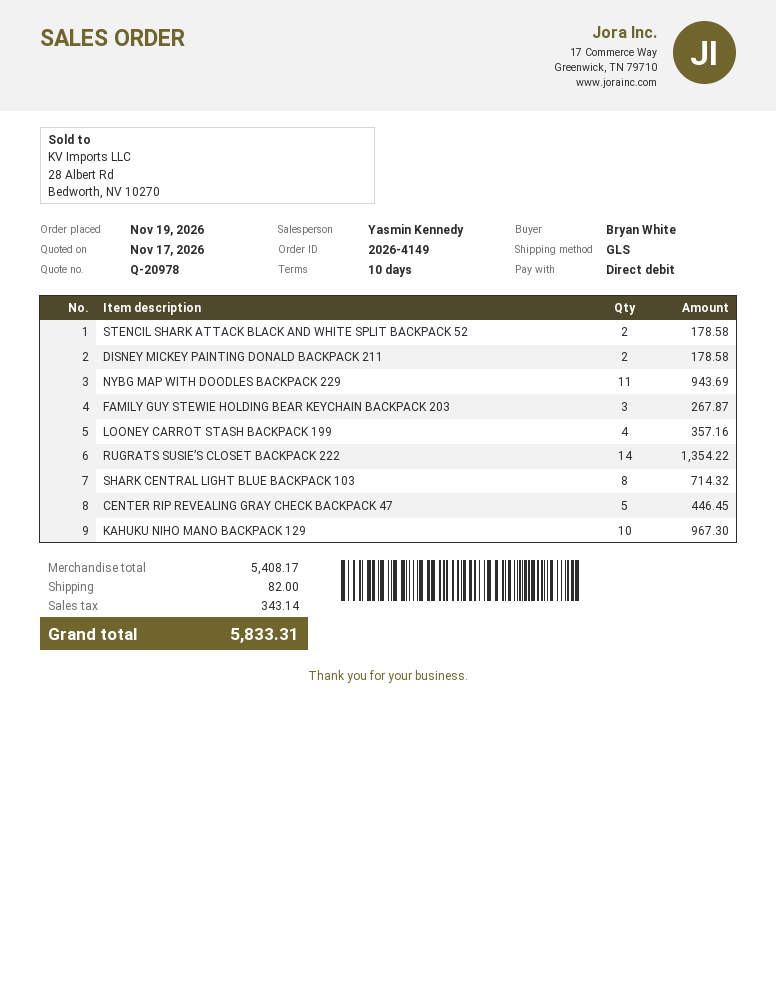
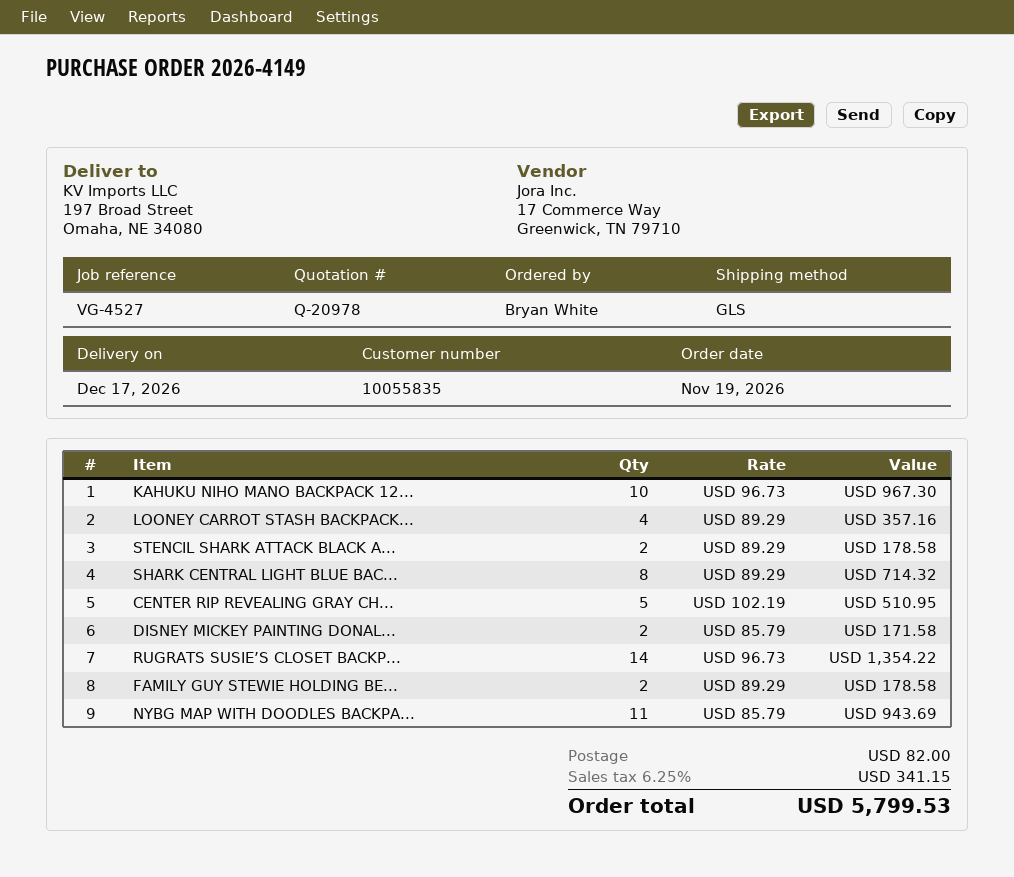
DISNEY MICKEY PAINTING DONALD BACKPACK 211: 2 for 178.58 -> 2 for 171.58
FAMILY GUY STEWIE HOLDING BEAR KEYCHAIN BACKPACK 203: 3 for 267.87 -> 2 for 178.58
CENTER RIP REVEALING GRAY CHECK BACKPACK 47: 5 for 446.45 -> 5 for 510.95
tax: 343.14 -> 341.15
total: 5833.31 -> 5799.53

